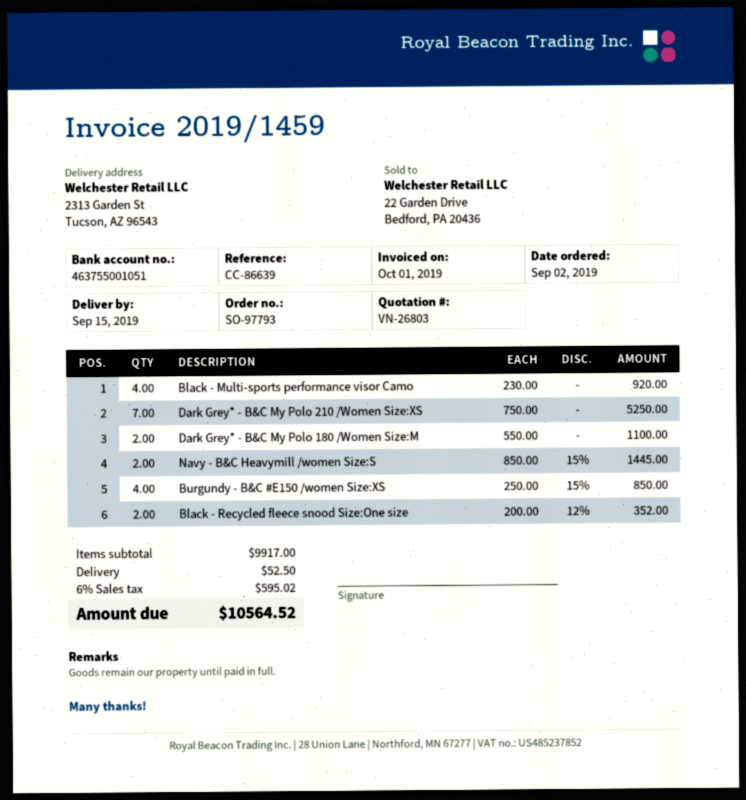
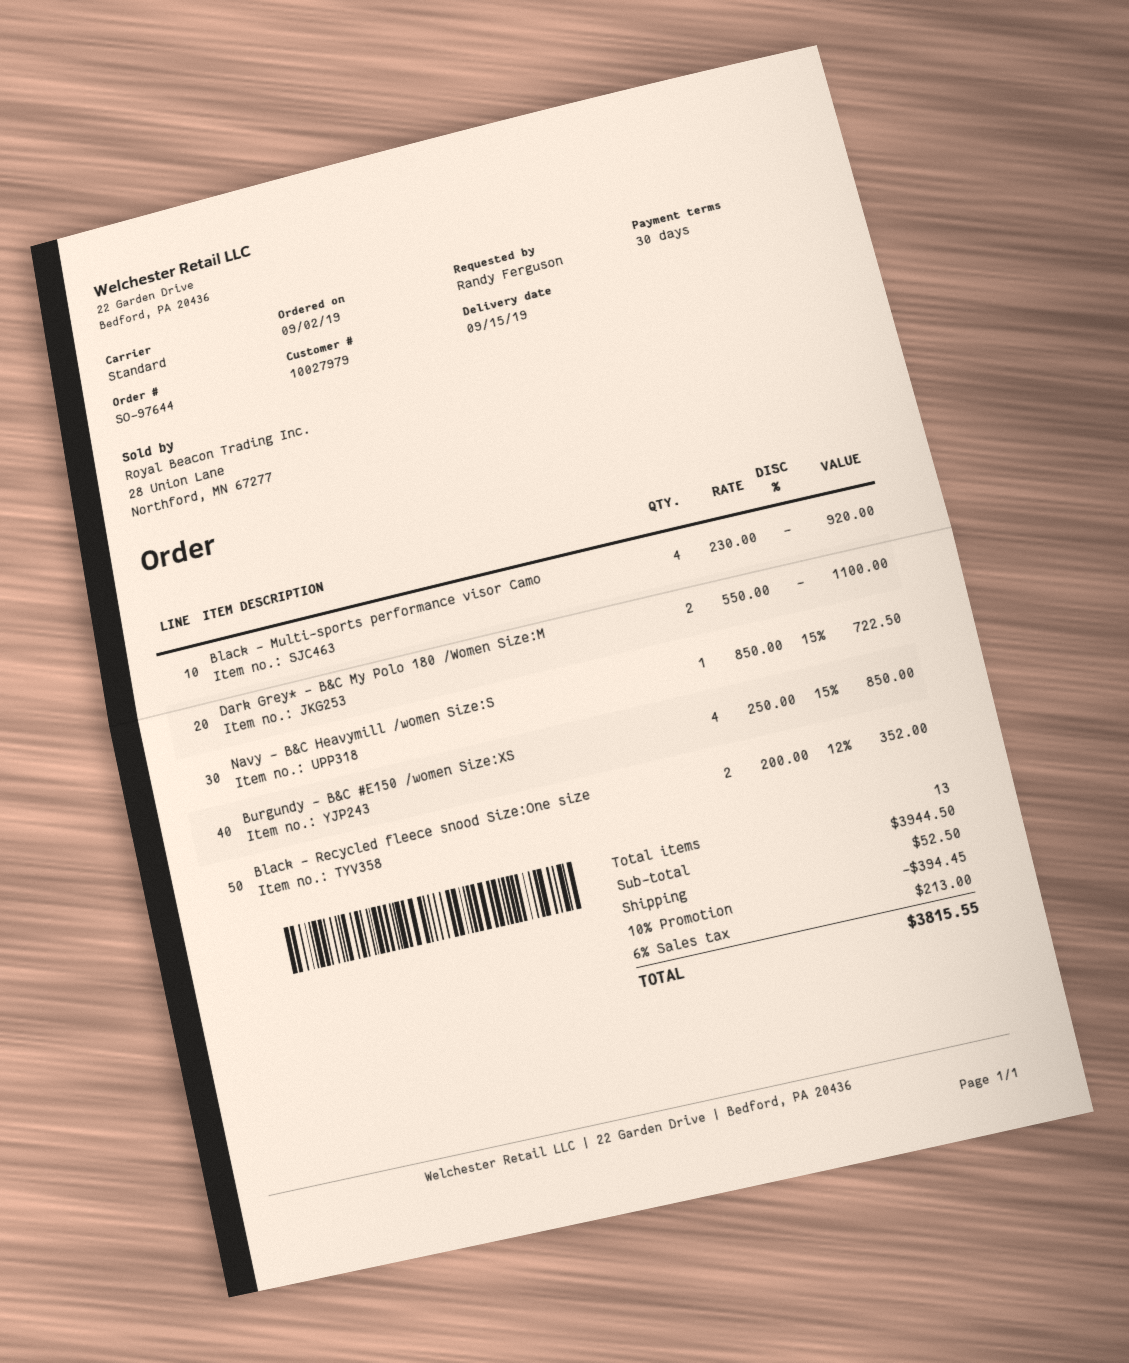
order number: SO-97793 -> SO-97644
Dark Grey* - B&C My Polo 210 /Women Size:XS: 7 x 750.00 = 5250.00 -> none
Navy - B&C Heavymill /women Size:S: 2 x 850.00 - 15% = 1445.00 -> 1 x 850.00 - 15% = 722.50
subtotal: 9917.00 -> 3944.50
discount: none -> 10% = 394.45
tax: 6% = 595.02 -> 6% = 213.00
total: 10564.52 -> 3815.55

